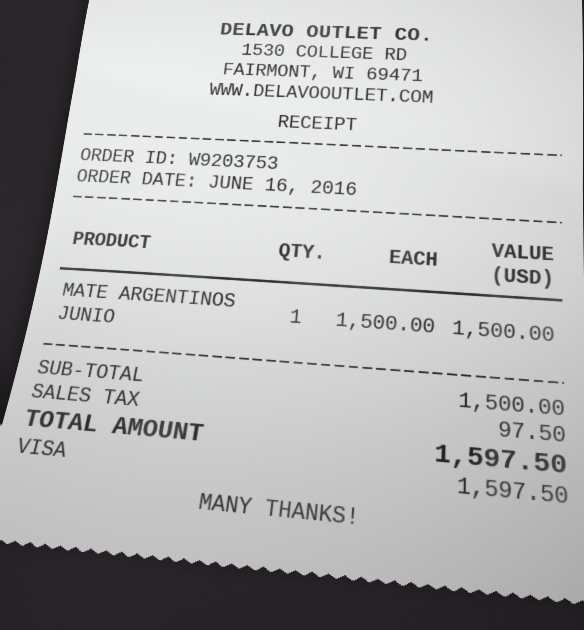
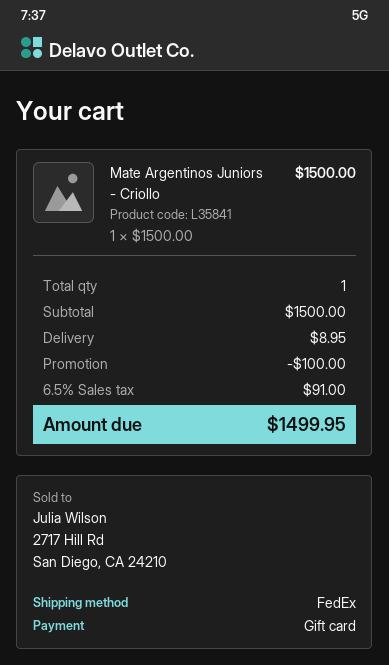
payment method: Visa -> gift card
discount: none -> 100.00
shipping: none -> 8.95
tax: 97.50 -> 91.00
total: 1597.50 -> 1499.95

